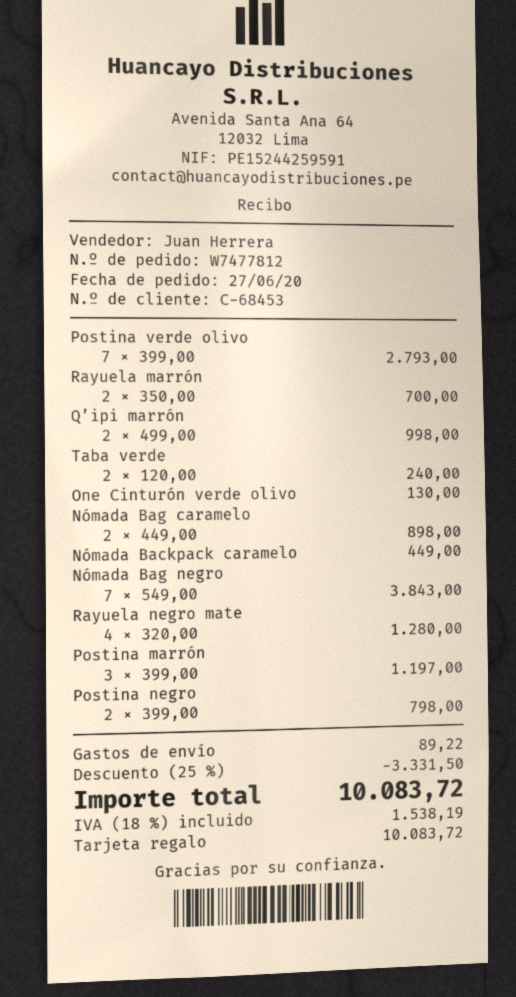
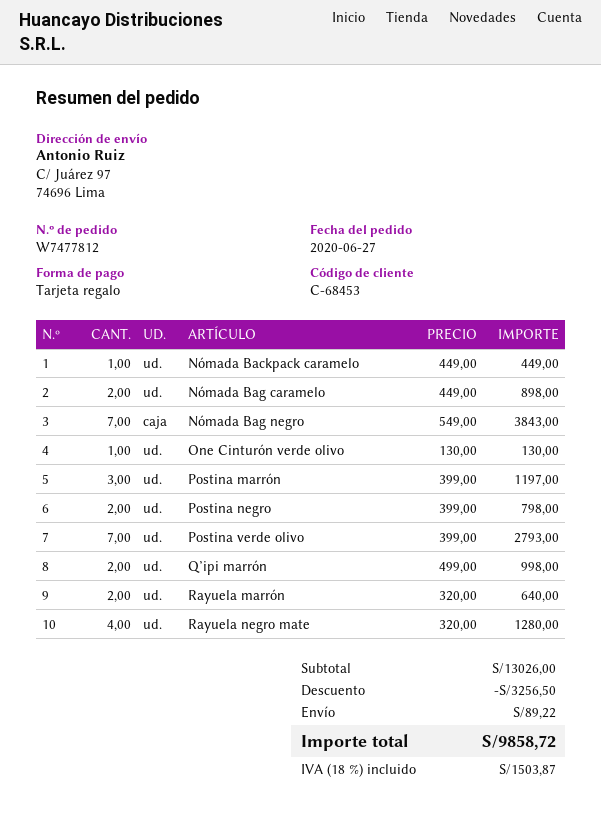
Rayuela marrón: 2 x 350.00 = 700.00 -> 2 x 320.00 = 640.00
Taba verde: 2 x 120.00 = 240.00 -> none
discount: 3331.50 -> 3256.50
tax: 18% = 1538.19 -> 18% = 1503.87
total: 10083.72 -> 9858.72

